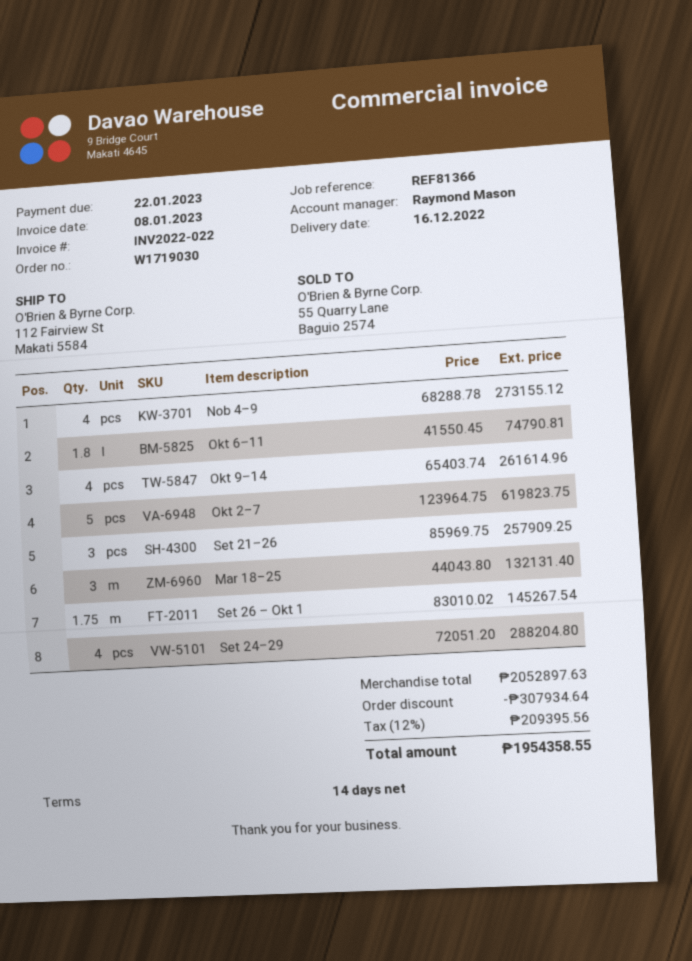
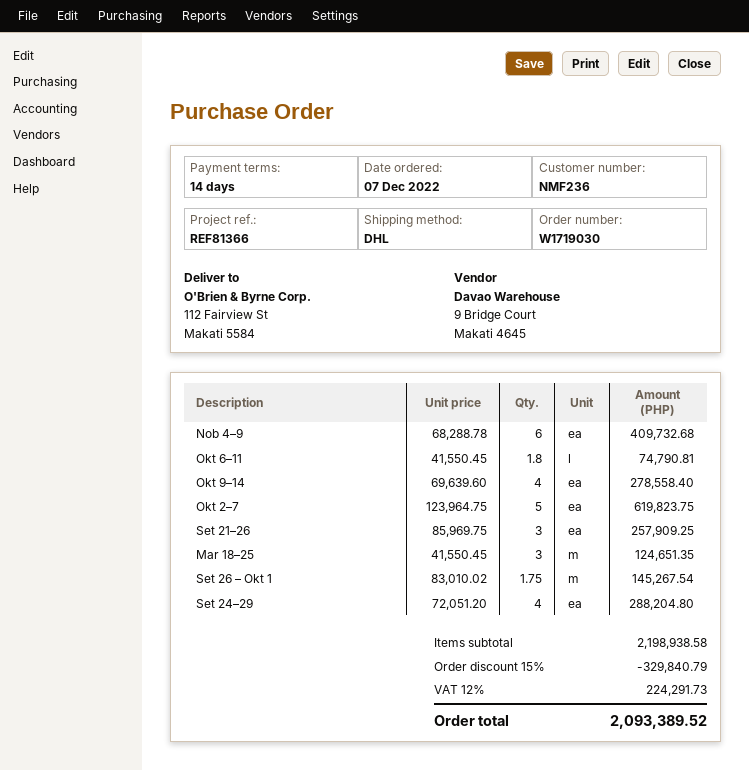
Nob 4–9: 4 x 68288.78 = 273155.12 -> 6 x 68288.78 = 409732.68
Okt 9–14: 4 x 65403.74 = 261614.96 -> 4 x 69639.60 = 278558.40
Mar 18–25: 3 x 44043.80 = 132131.40 -> 3 x 41550.45 = 124651.35
subtotal: 2052897.63 -> 2198938.58
discount: 307934.64 -> 329840.79
tax: 12% = 209395.56 -> 12% = 224291.73
total: 1954358.55 -> 2093389.52

